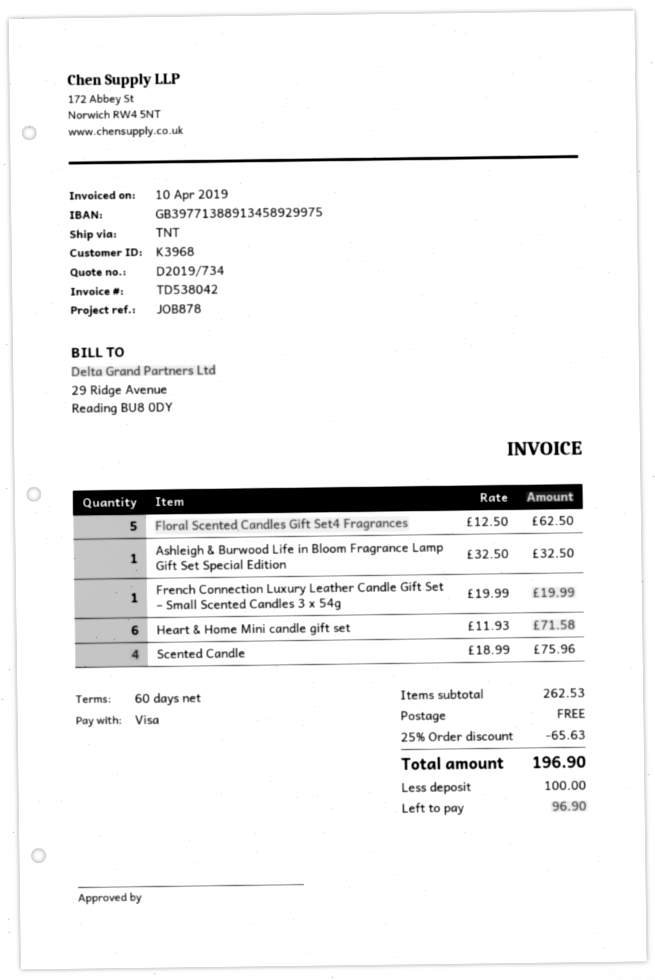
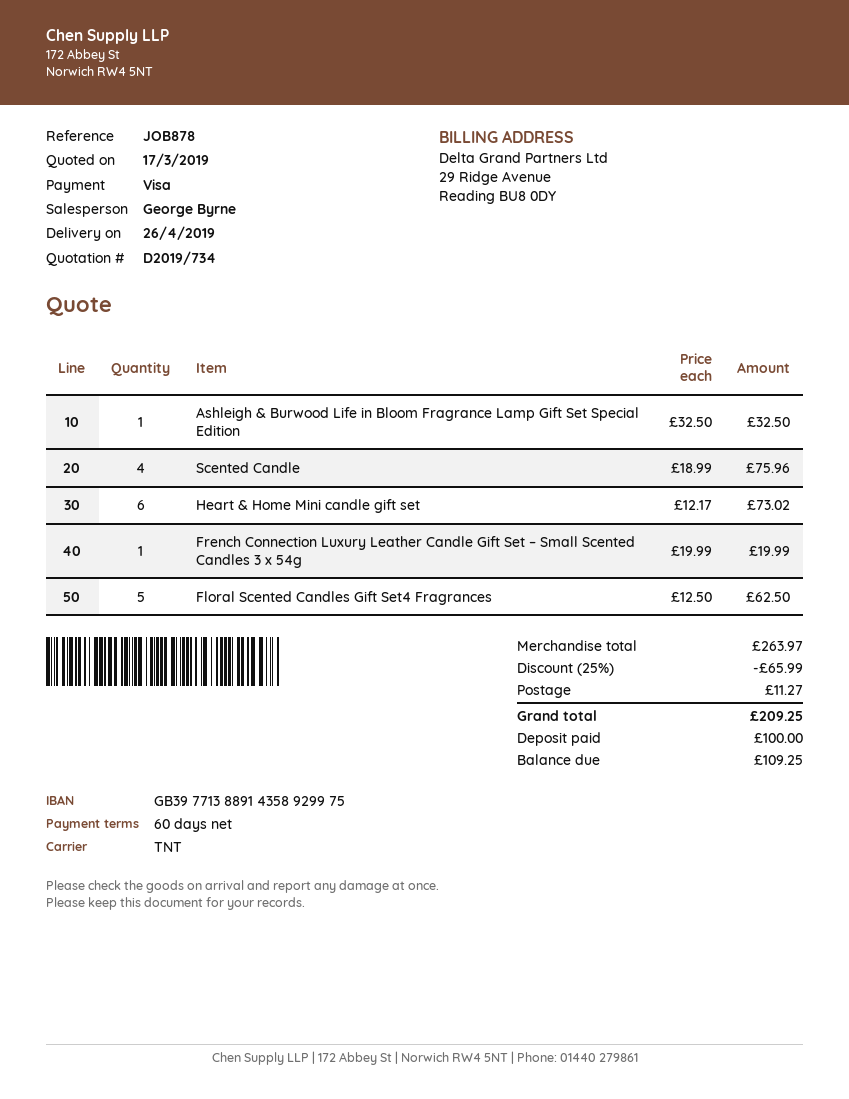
bank account: GB39771388913458929975 -> GB39771388914358929975
Heart & Home Mini candle gift set: 6 x 11.93 = 71.58 -> 6 x 12.17 = 73.02
subtotal: 262.53 -> 263.97
discount: 25% = 65.63 -> 25% = 65.99
shipping: 0.00 -> 11.27
total: 196.90 -> 209.25
balance: 96.90 -> 109.25

